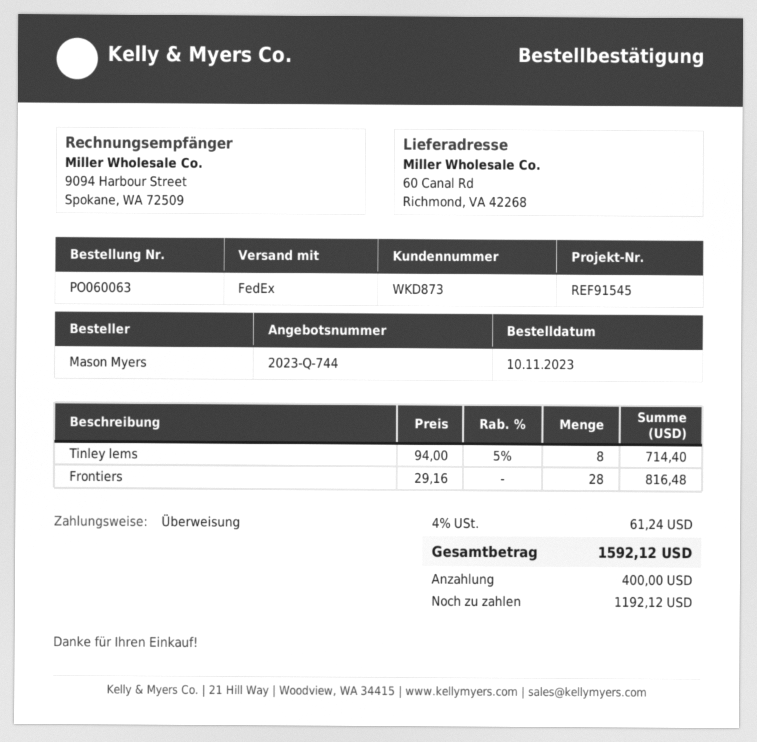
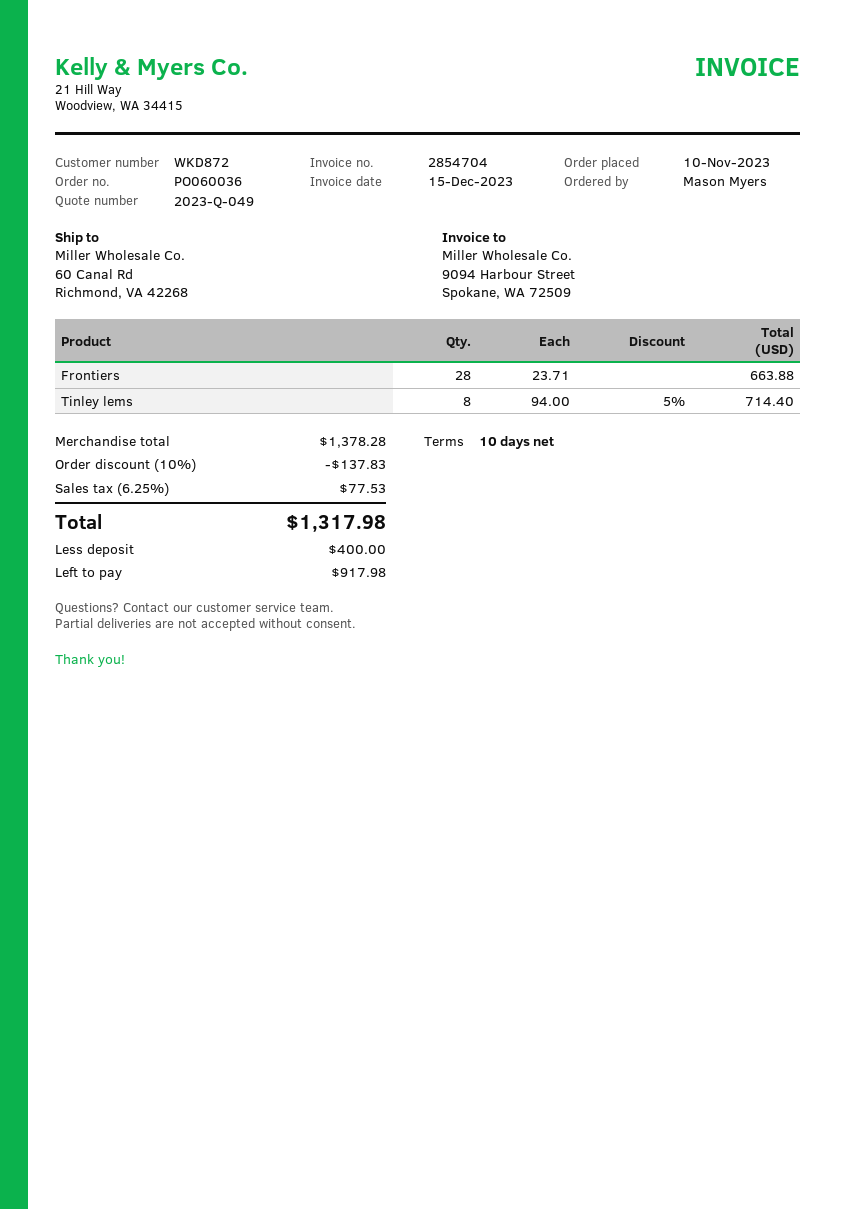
quote number: 2023-Q-744 -> 2023-Q-049
order number: PO060063 -> PO060036
customer number: WKD873 -> WKD872
Frontiers: 28 x 29.16 = 816.48 -> 28 x 23.71 = 663.88
discount: none -> 10% = 137.83
tax: 4% = 61.24 -> 6.25% = 77.53
total: 1592.12 -> 1317.98
balance: 1192.12 -> 917.98

